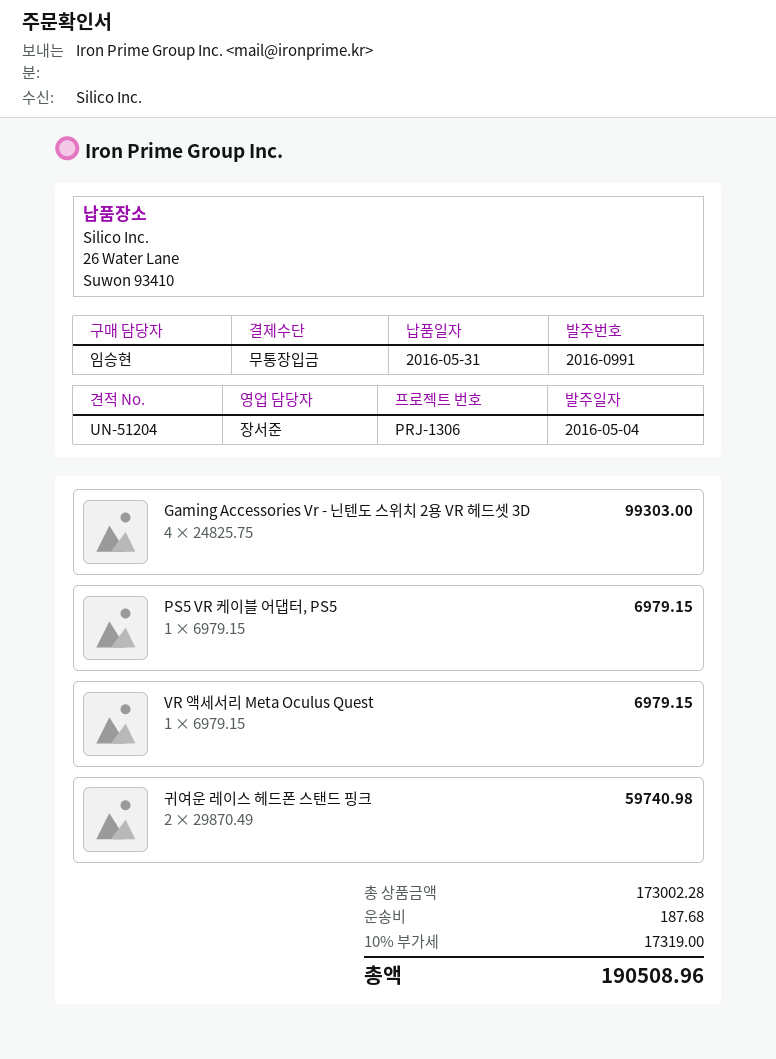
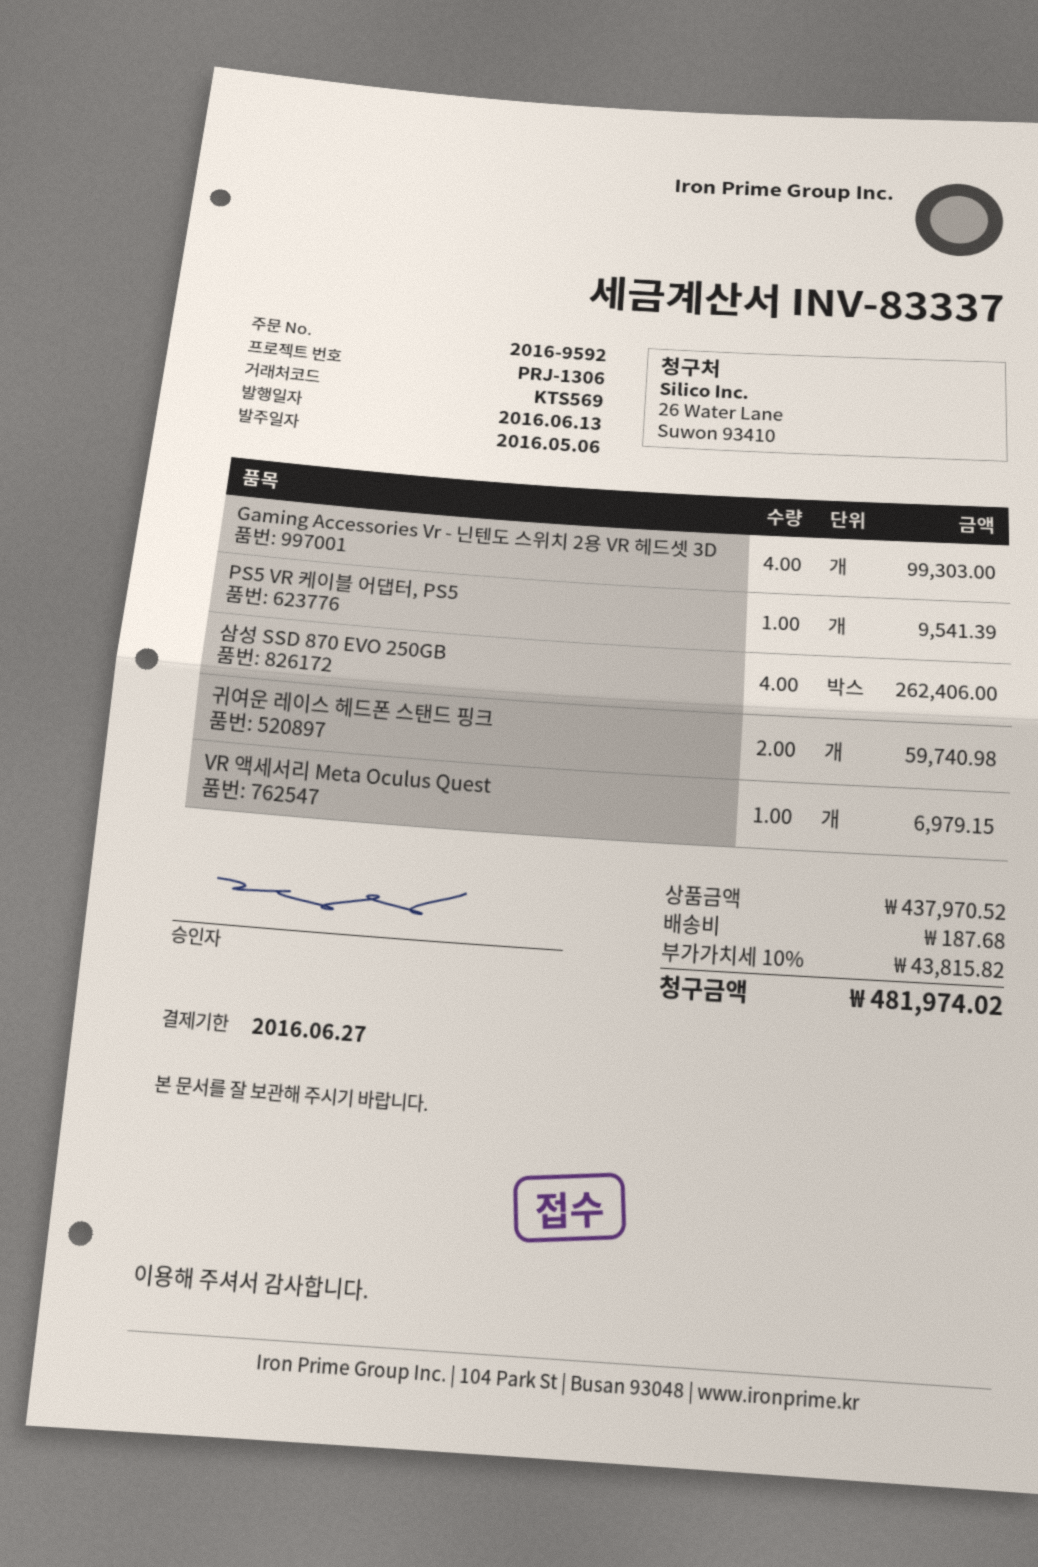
order number: 2016-0991 -> 2016-9592
order date: 2016-05-04 -> 2016-05-06
PS5 VR 케이블 어댑터, PS5: 1 for 6979.15 -> 1 for 9541.39
삼성 SSD 870 EVO 250GB: none -> 4 for 262406.00
subtotal: 173002.28 -> 437970.52
tax: 10% = 17319.00 -> 10% = 43815.82
total: 190508.96 -> 481974.02

